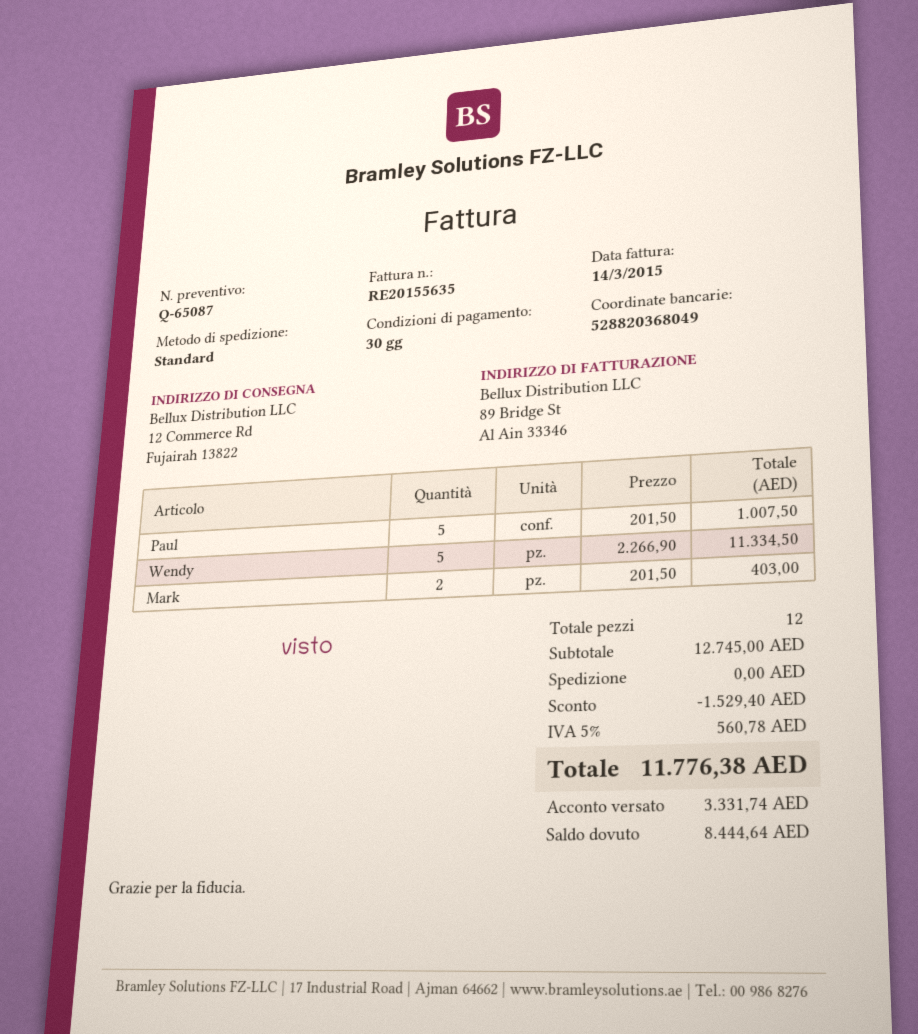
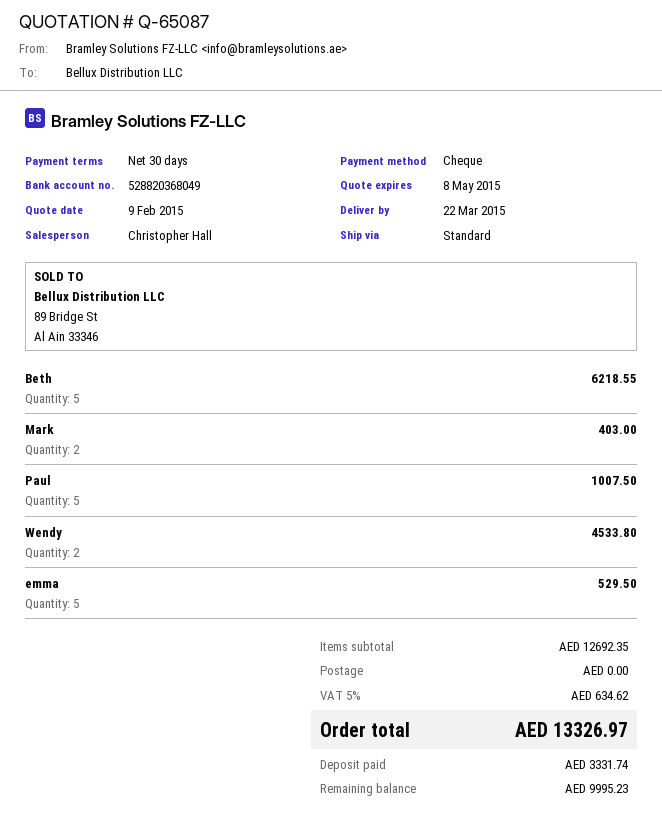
Wendy: 5 for 11334.50 -> 2 for 4533.80
Beth: none -> 5 for 6218.55
emma: none -> 5 for 529.50
subtotal: 12745.00 -> 12692.35
discount: 1529.40 -> none
tax: 5% = 560.78 -> 5% = 634.62
total: 11776.38 -> 13326.97
balance: 8444.64 -> 9995.23

